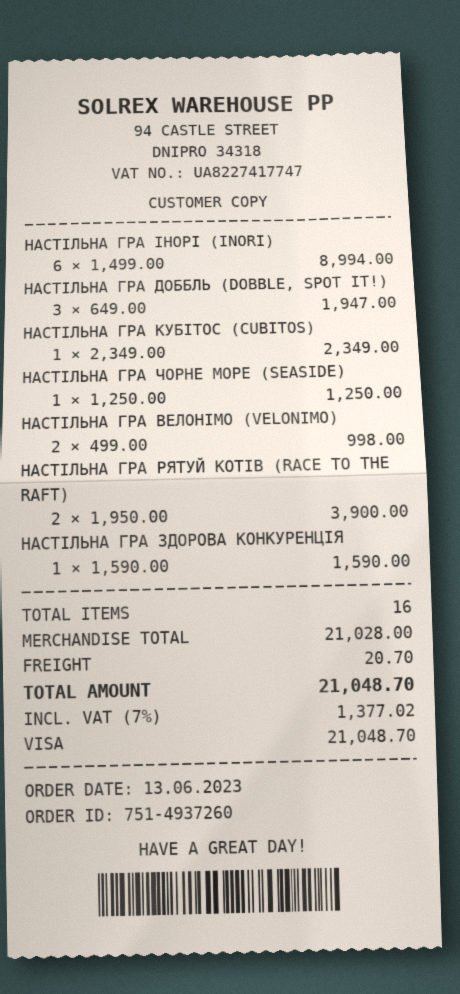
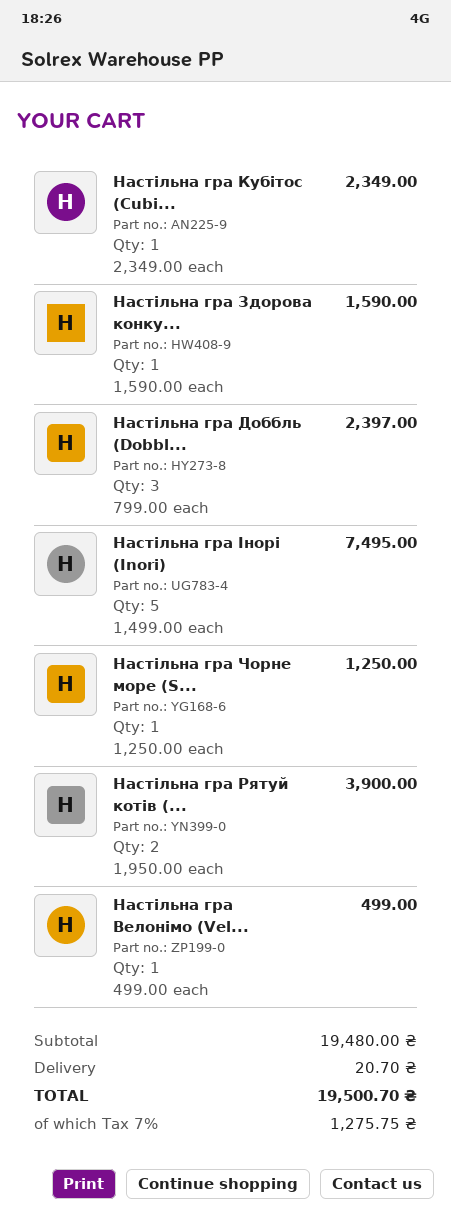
НАСТІЛЬНА ГРА ІНОРІ (INORI): 6 x 1499.00 = 8994.00 -> 5 x 1499.00 = 7495.00
НАСТІЛЬНА ГРА ДОББЛЬ (DOBBLE, SPOT IT!): 3 x 649.00 = 1947.00 -> 3 x 799.00 = 2397.00
НАСТІЛЬНА ГРА ВЕЛОНІМО (VELONIMO): 2 x 499.00 = 998.00 -> 1 x 499.00 = 499.00
subtotal: 21028.00 -> 19480.00
tax: 7% = 1377.02 -> 7% = 1275.75
total: 21048.70 -> 19500.70

